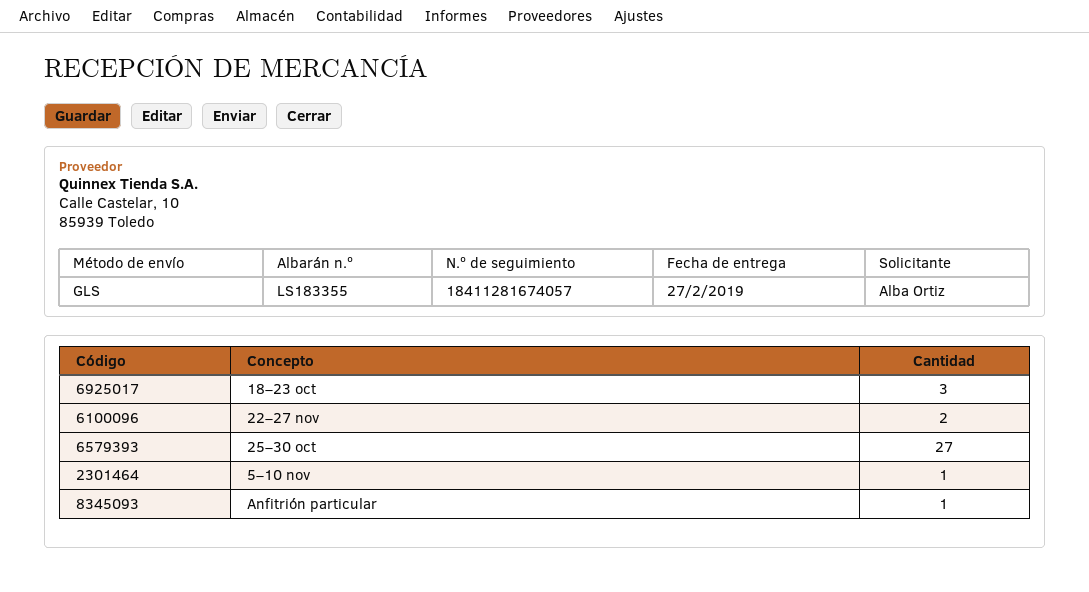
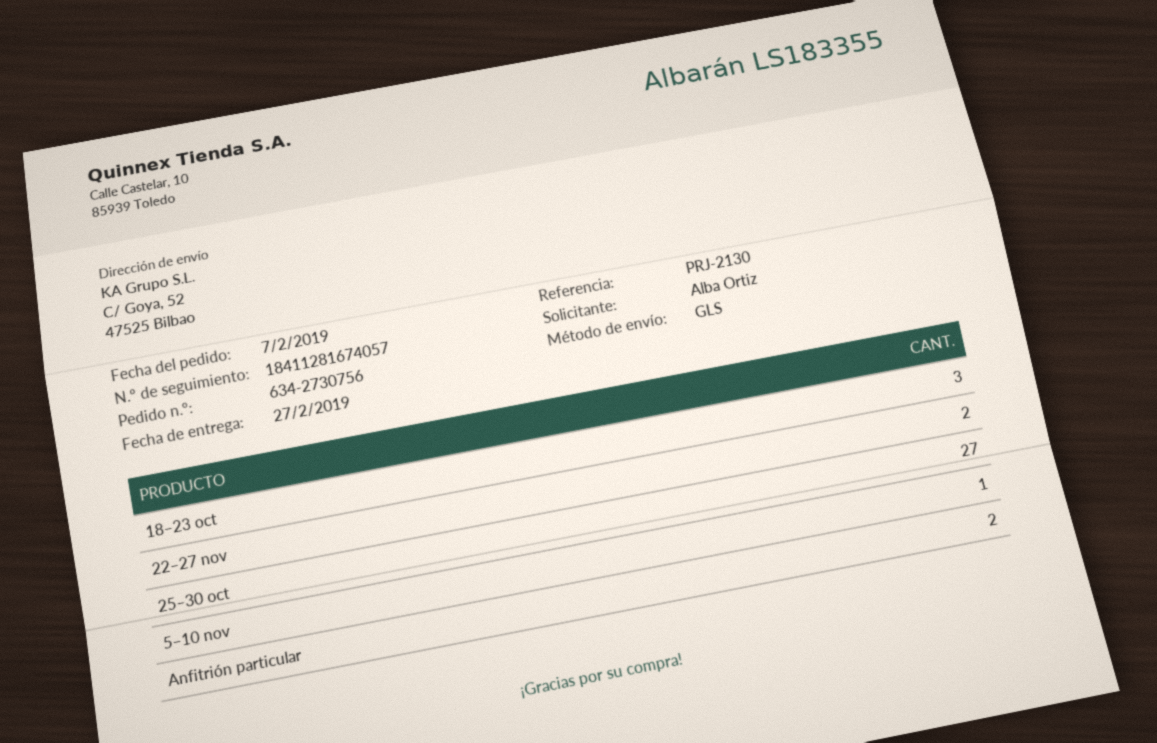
Anfitrión particular: 1 -> 2

